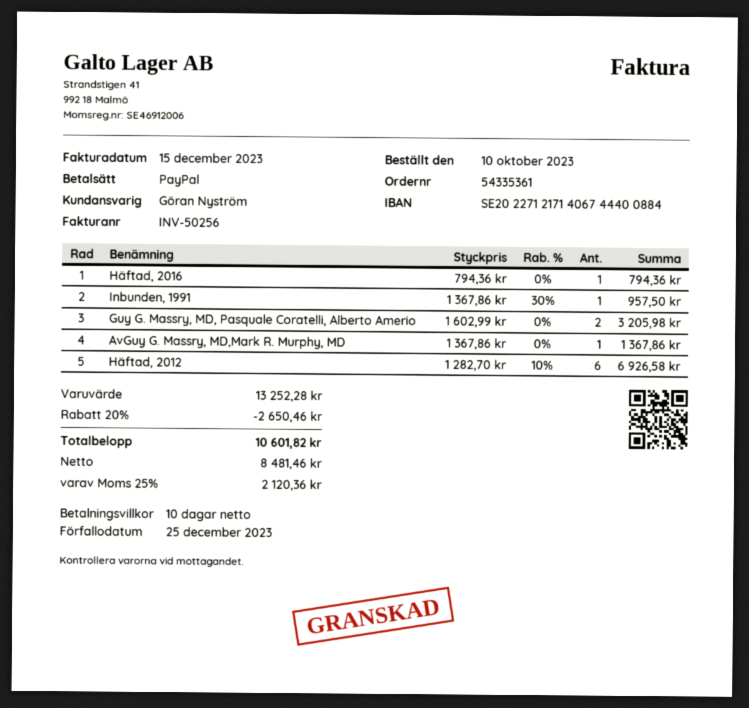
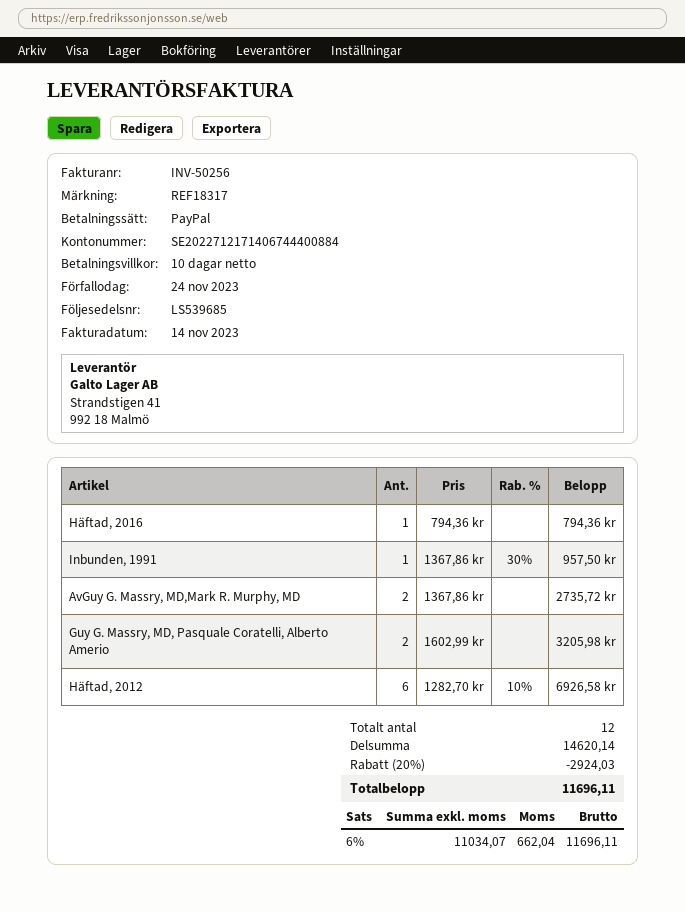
invoice date: 2023-12-15 -> 2023-11-14
due date: 2023-12-25 -> 2023-11-24
AvGuy G. Massry, MD,Mark R. Murphy, MD: 1 x 1367.86 = 1367.86 -> 2 x 1367.86 = 2735.72
subtotal: 13252.28 -> 14620.14
discount: 20% = 2650.46 -> 20% = 2924.03
net: 8481.46 -> 11034.07
tax: 25% = 2120.36 -> 6% = 662.04
total: 10601.82 -> 11696.11

